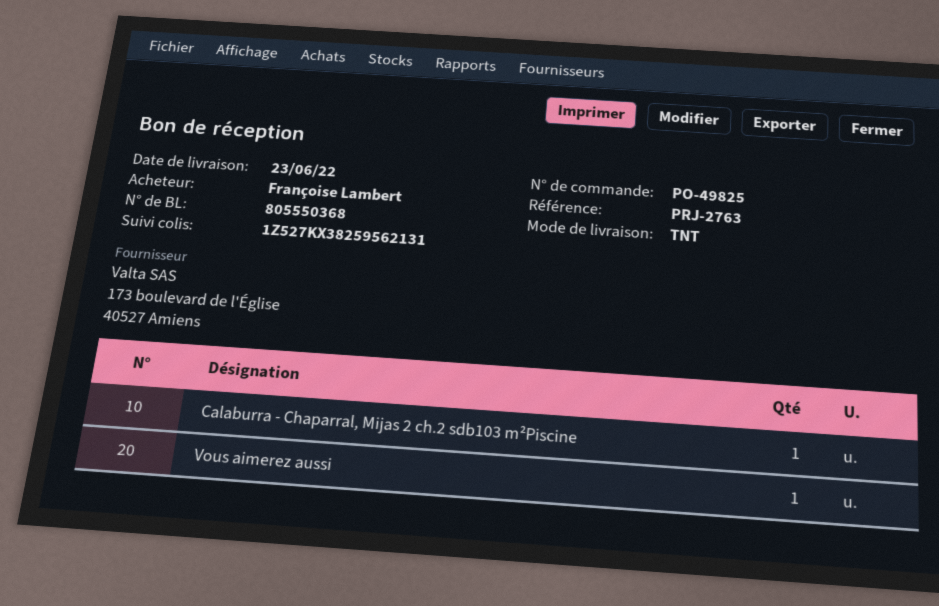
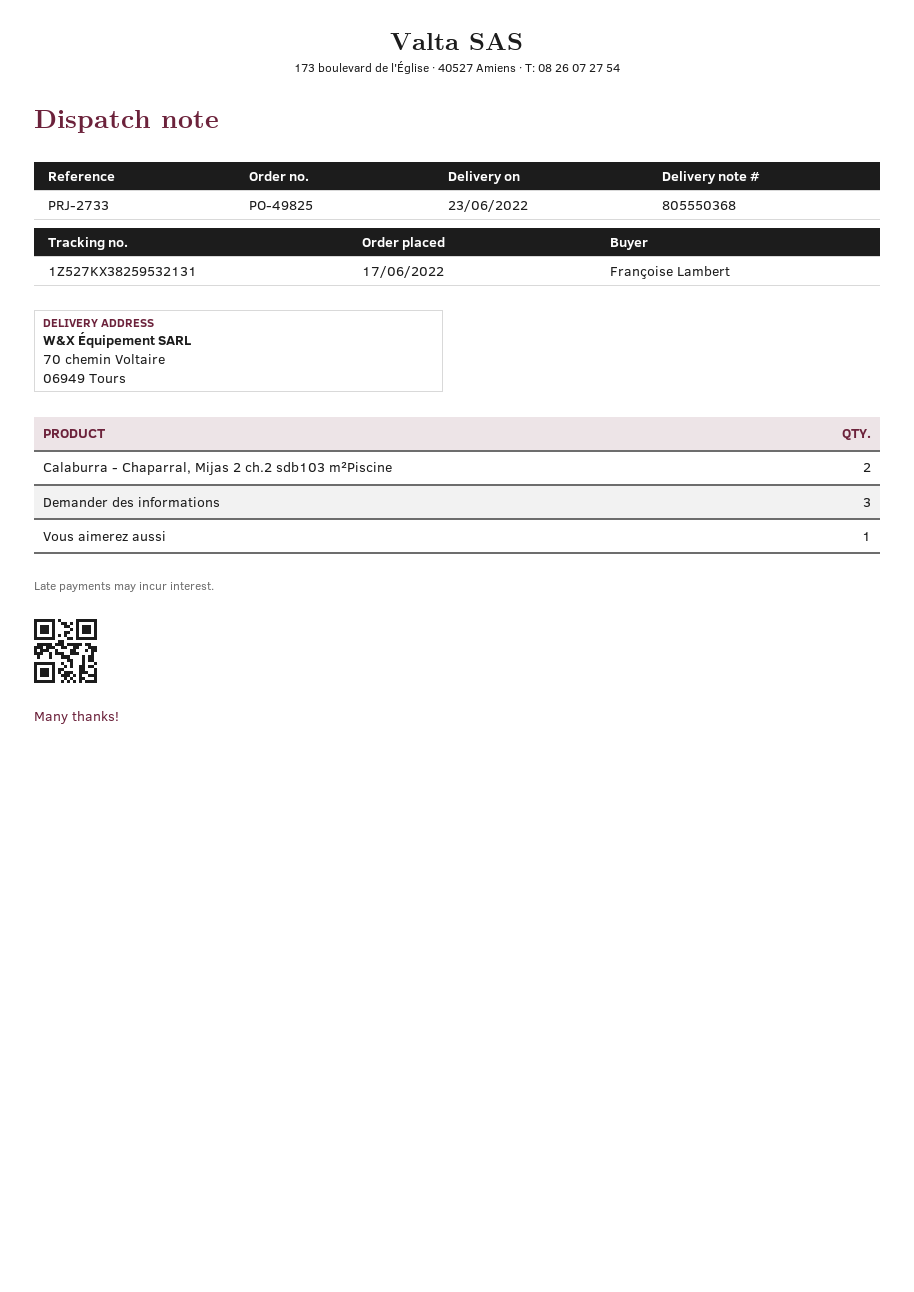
reference: PRJ-2763 -> PRJ-2733
tracking number: 1Z527KX38259562131 -> 1Z527KX38259532131
Calaburra - Chaparral, Mijas 2 ch.2 sdb103 m²Piscine: 1 -> 2
Demander des informations: none -> 3

